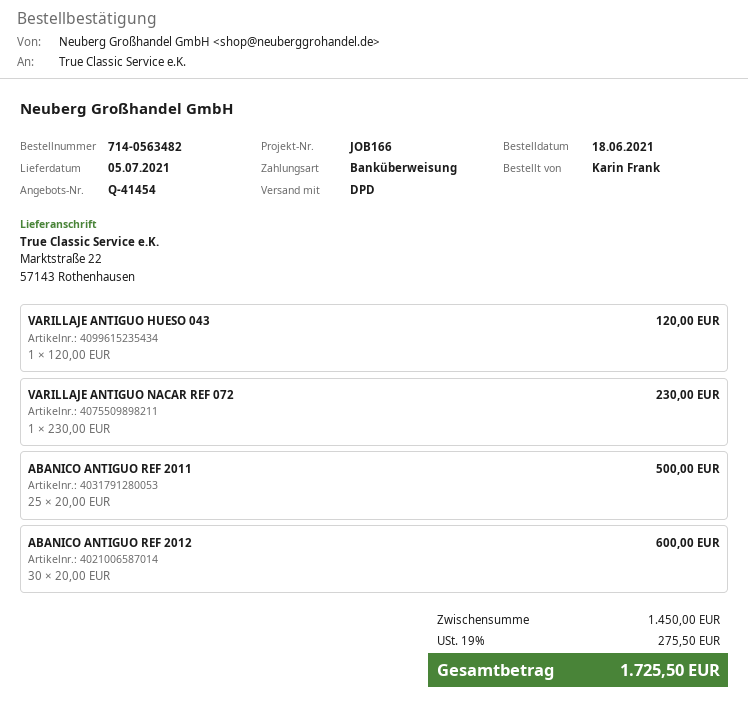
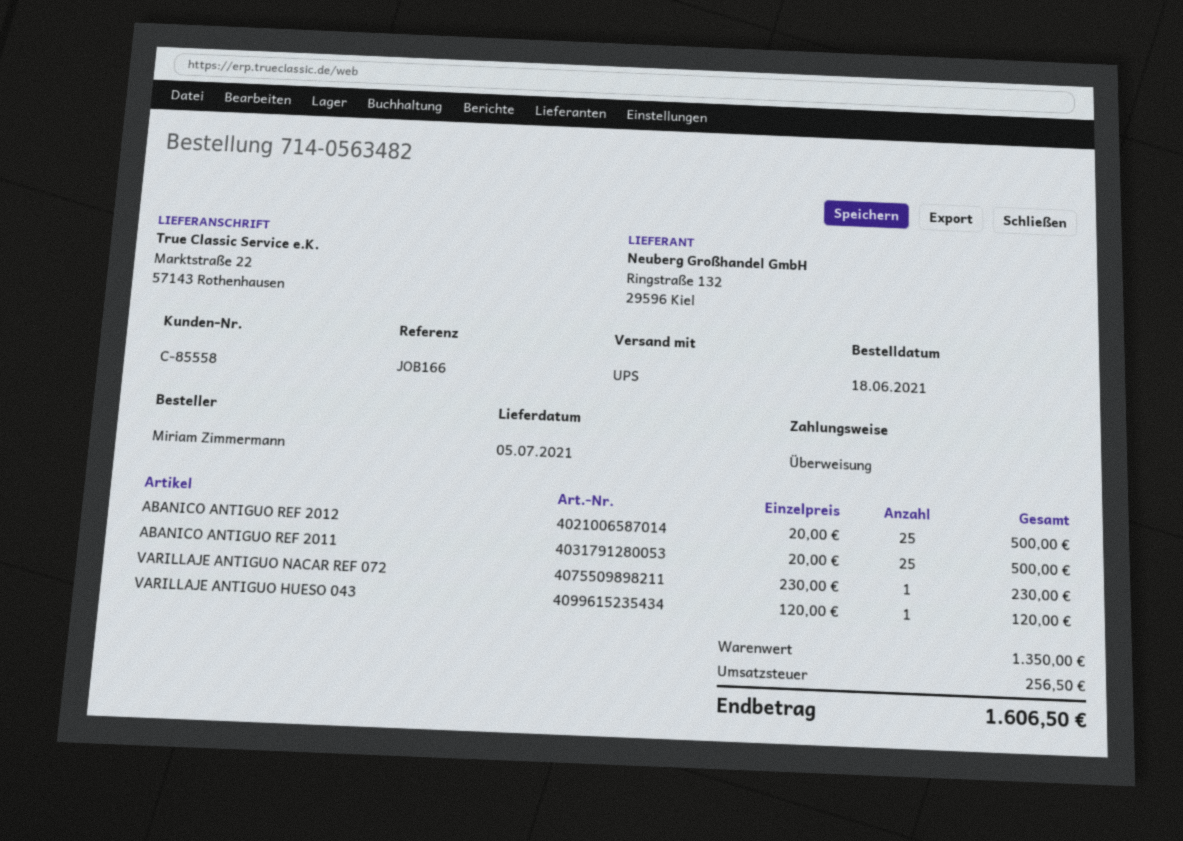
ordered by: Karin Frank -> Miriam Zimmermann
shipping method: DPD -> UPS
ABANICO ANTIGUO REF 2012: 30 x 20.00 = 600.00 -> 25 x 20.00 = 500.00
subtotal: 1450.00 -> 1350.00
tax: 275.50 -> 256.50
total: 1725.50 -> 1606.50

